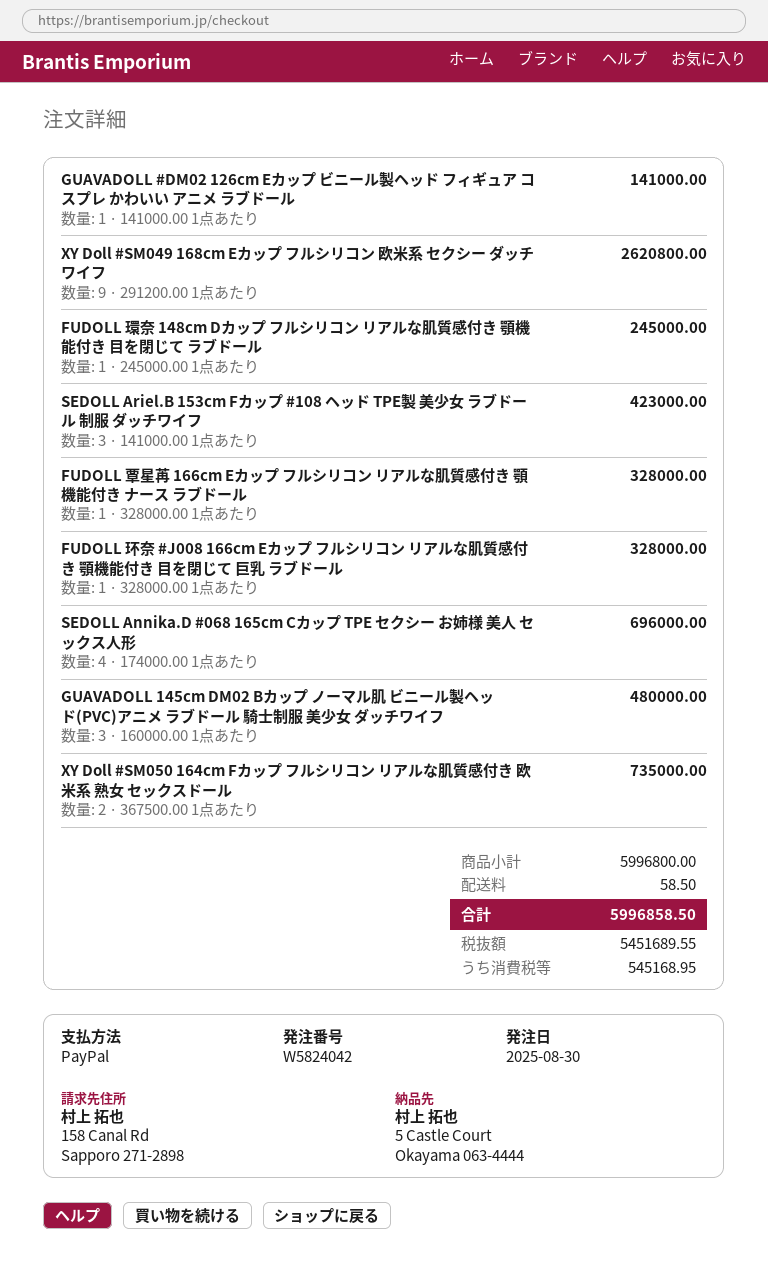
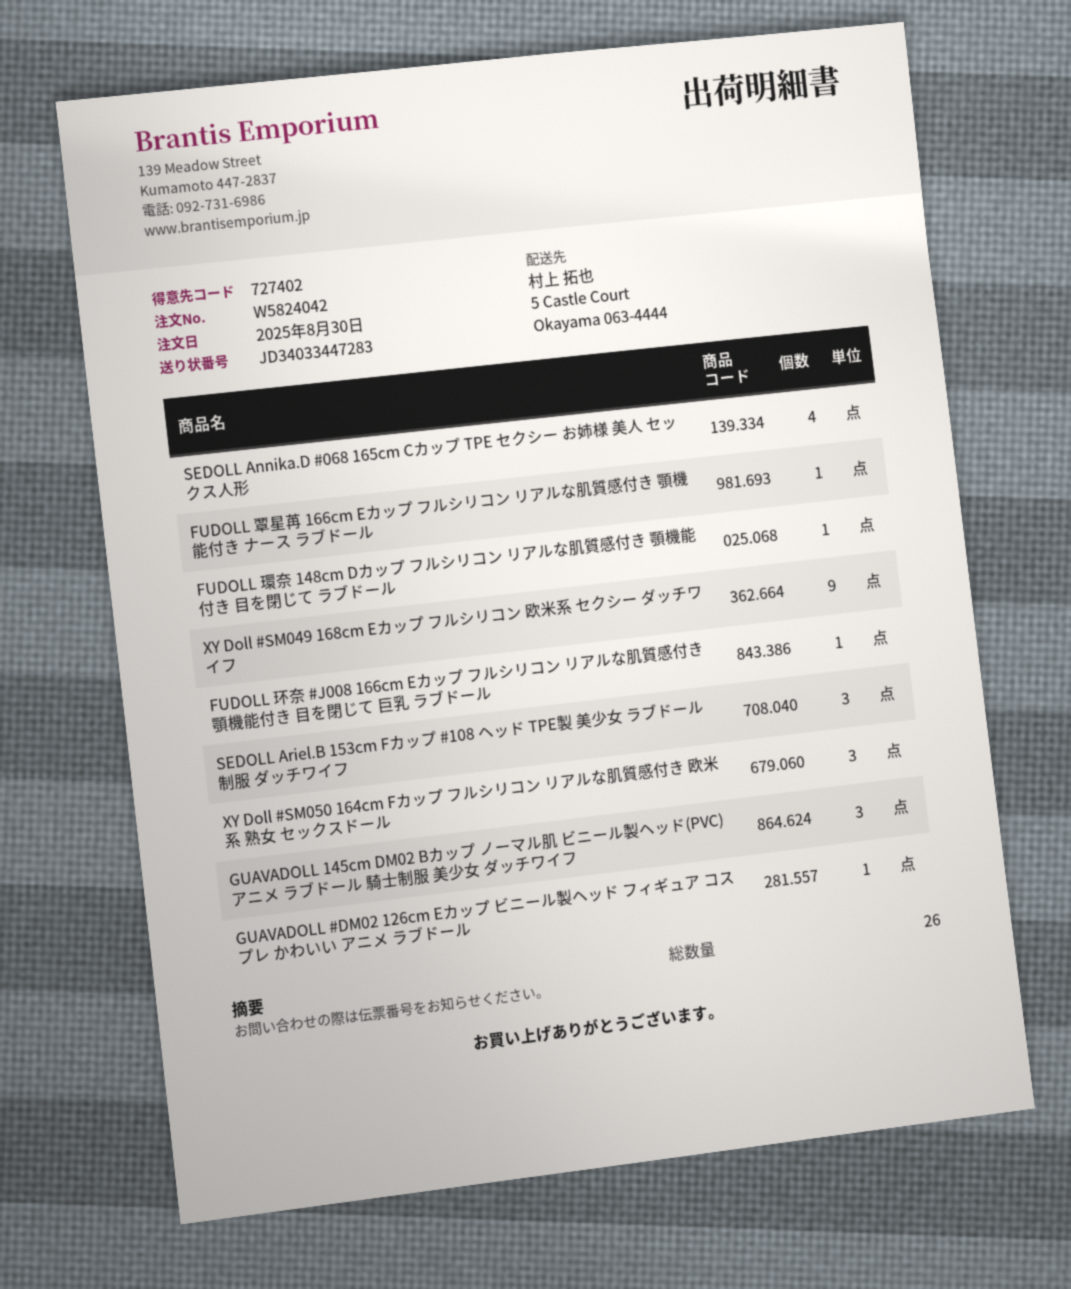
XY Doll #SM050 164cm Fカップ フルシリコン リアルな肌質感付き 欧米系 熟女 セックスドール: 2 -> 3

